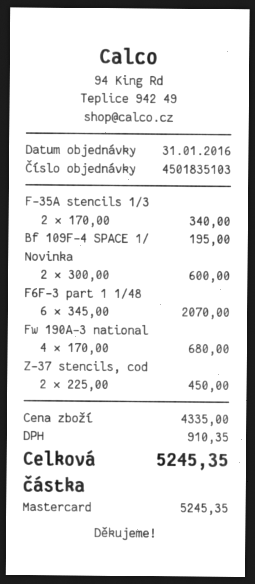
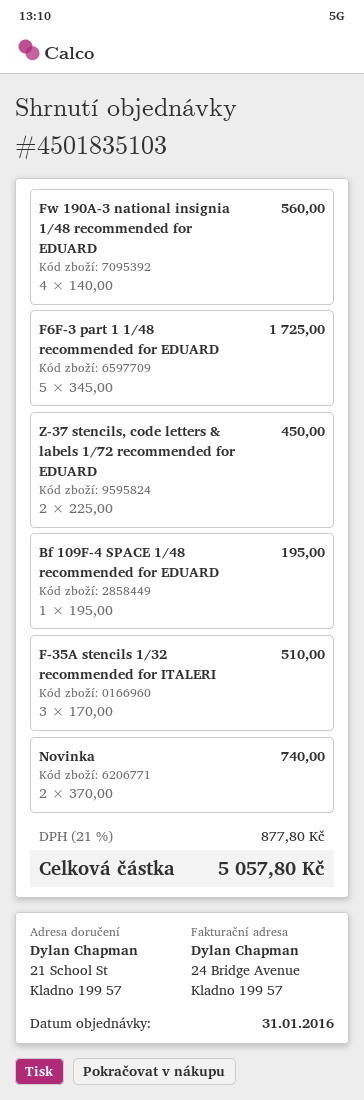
F-35A stencils 1/3: 2 x 170.00 = 340.00 -> 3 x 170.00 = 510.00
Novinka: 2 x 300.00 = 600.00 -> 2 x 370.00 = 740.00
F6F-3 part 1 1/48: 6 x 345.00 = 2070.00 -> 5 x 345.00 = 1725.00
Fw 190A-3 national: 4 x 170.00 = 680.00 -> 4 x 140.00 = 560.00
tax: 910.35 -> 877.80
total: 5245.35 -> 5057.80

